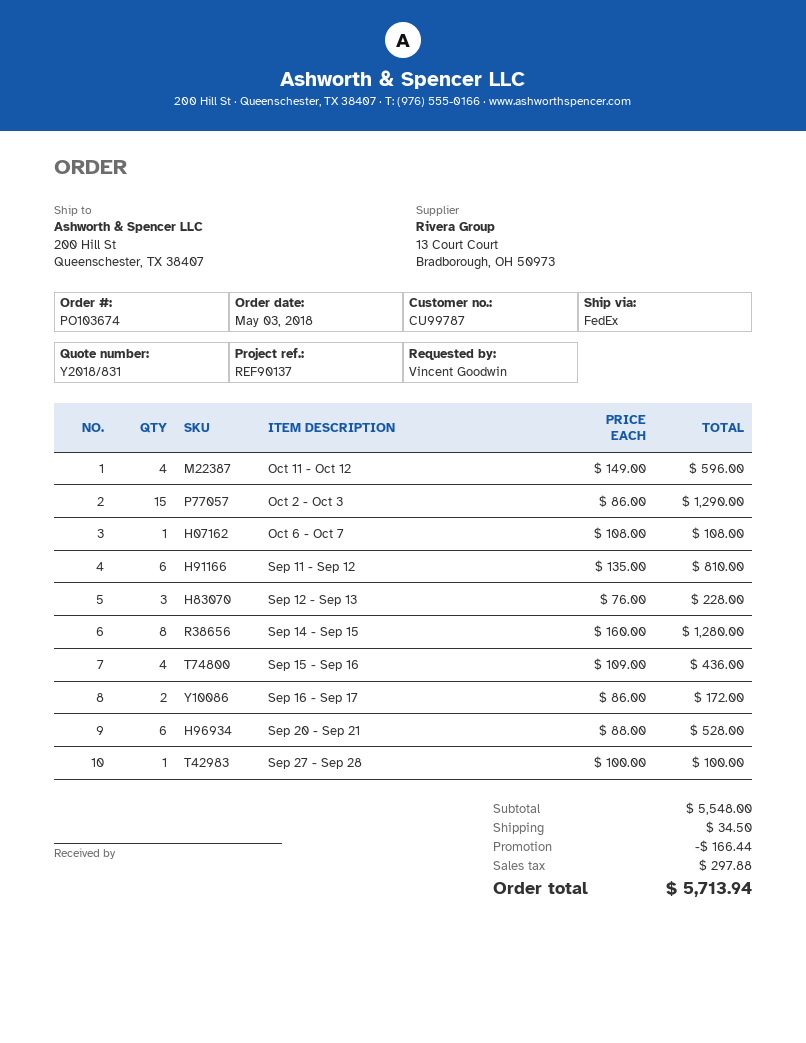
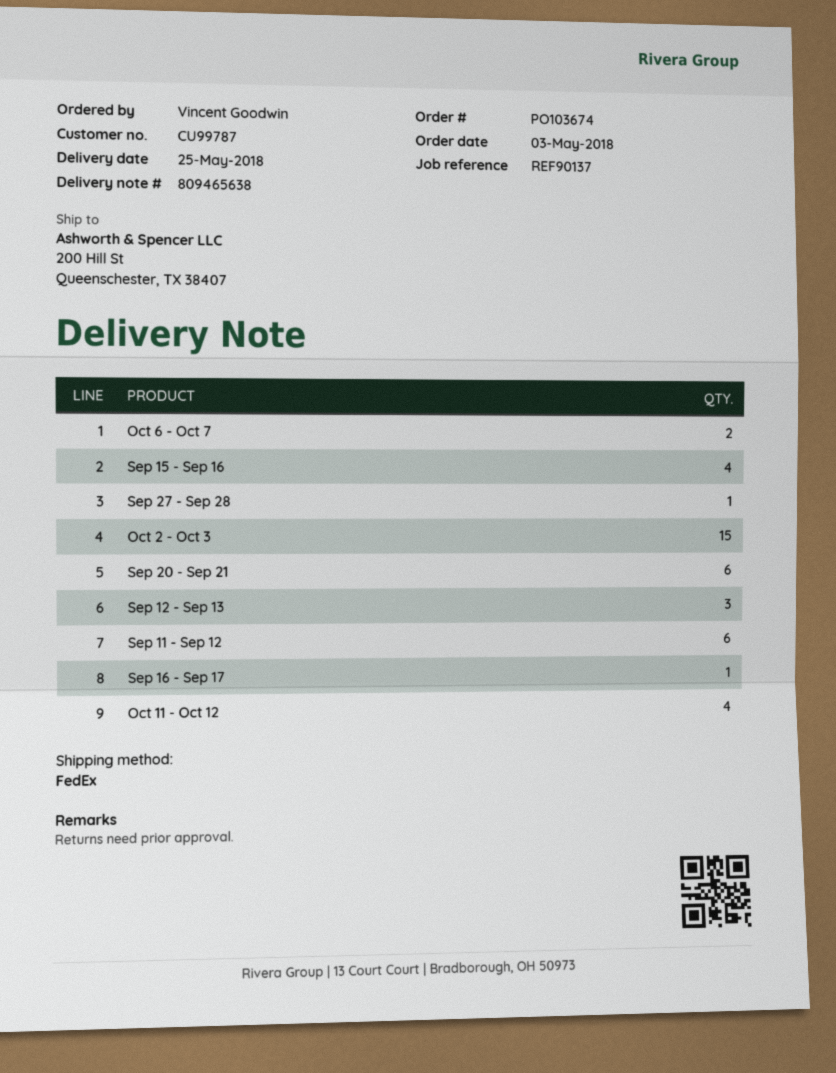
Oct 6 - Oct 7: 1 -> 2
Sep 14 - Sep 15: 8 -> none
Sep 16 - Sep 17: 2 -> 1

